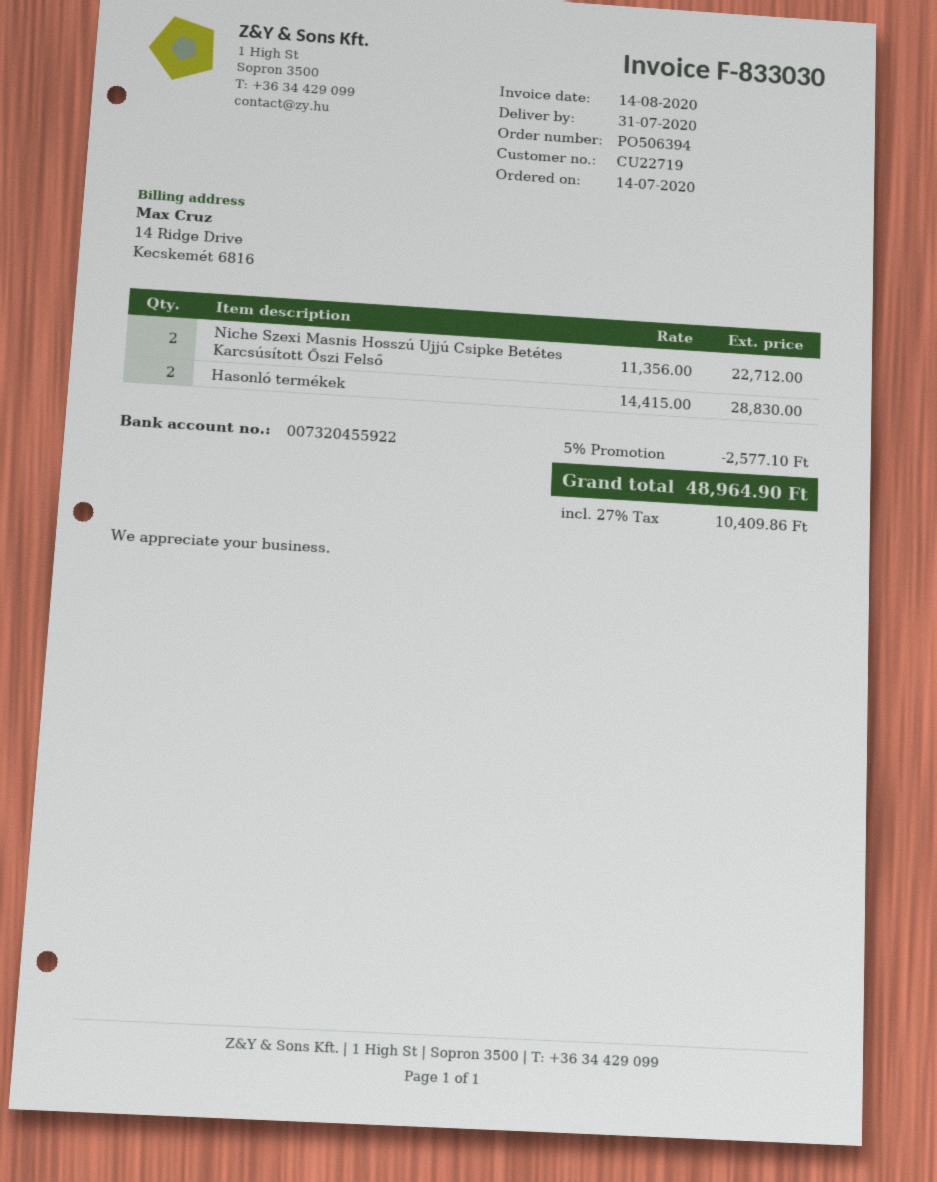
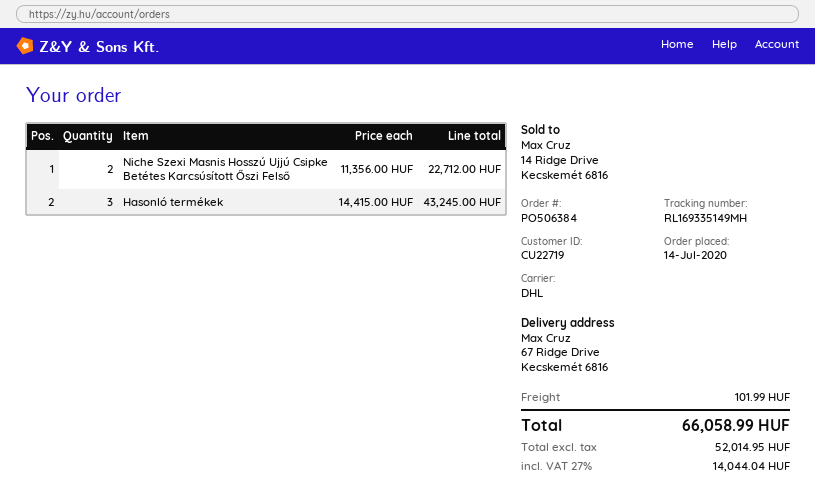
order number: PO506394 -> PO506384
Hasonló termékek: 2 x 14415.00 = 28830.00 -> 3 x 14415.00 = 43245.00
discount: 5% = 2577.10 -> none
shipping: none -> 101.99
tax: 27% = 10409.86 -> 27% = 14044.04
total: 48964.90 -> 66058.99

